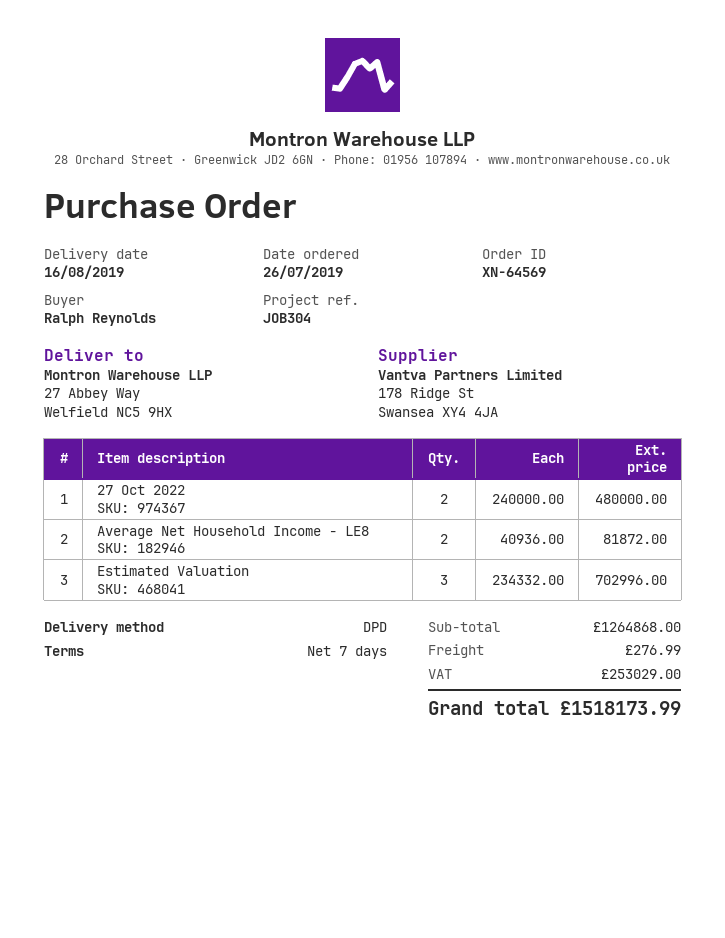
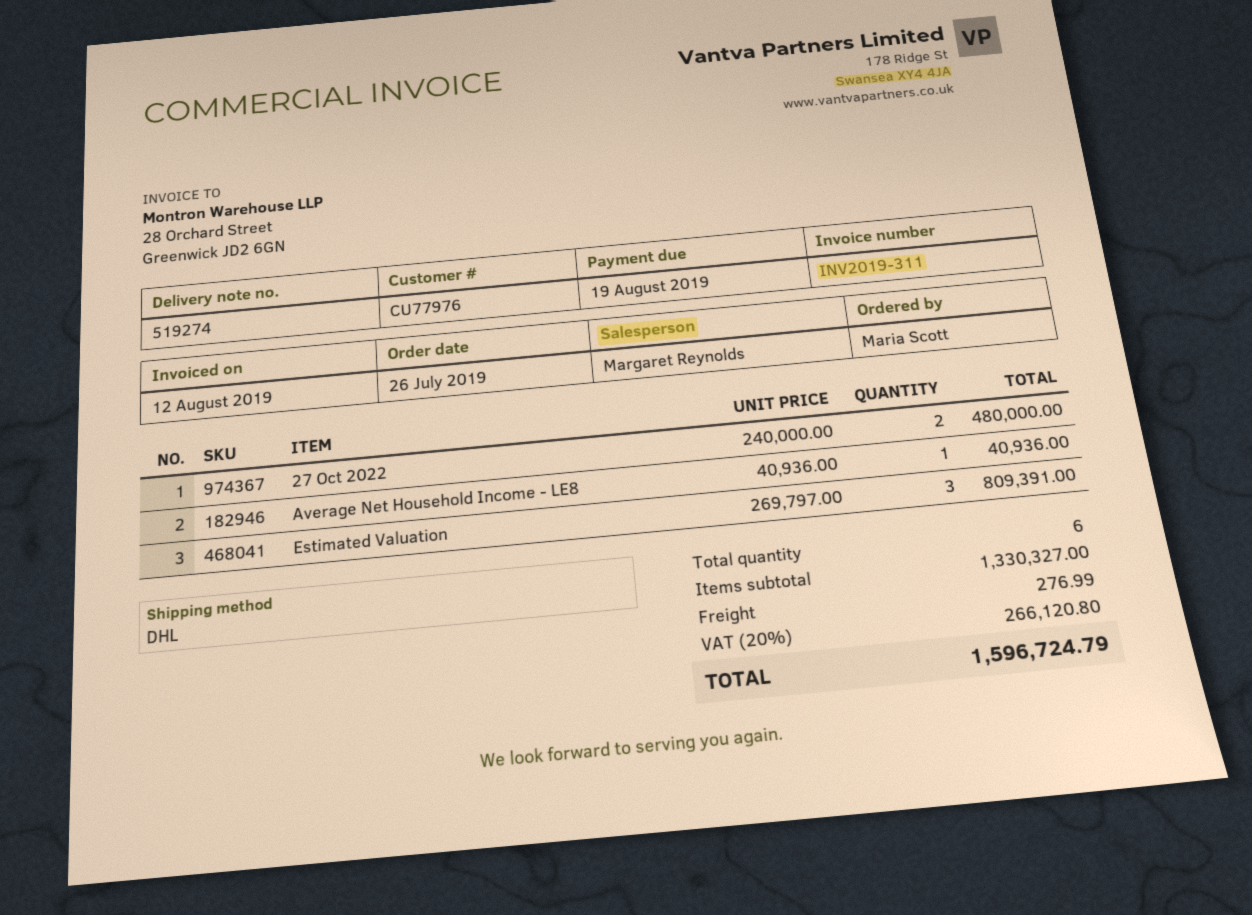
ordered by: Ralph Reynolds -> Maria Scott
shipping method: DPD -> DHL
Average Net Household Income - LE8: 2 x 40936.00 = 81872.00 -> 1 x 40936.00 = 40936.00
Estimated Valuation: 3 x 234332.00 = 702996.00 -> 3 x 269797.00 = 809391.00
subtotal: 1264868.00 -> 1330327.00
tax: 253029.00 -> 266120.80
total: 1518173.99 -> 1596724.79

